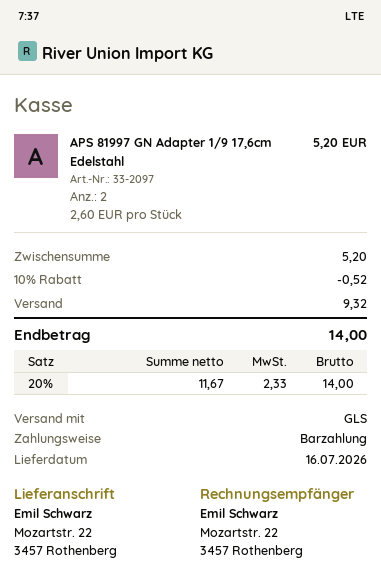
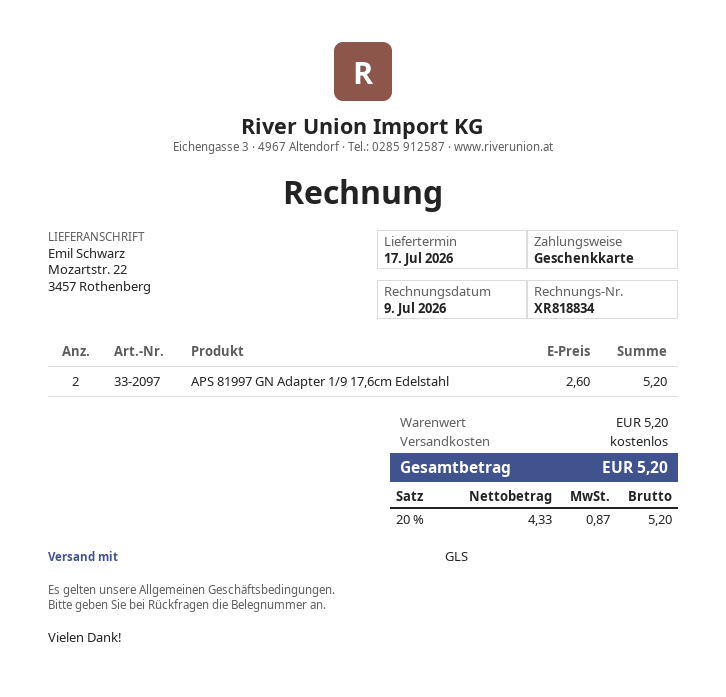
delivery date: 2026-07-16 -> 2026-07-17
payment method: cash -> gift card
discount: 10% = 0.52 -> none
shipping: 9.32 -> 0.00
net: 11.67 -> 4.33
tax: 20% = 2.33 -> 20% = 0.87
total: 14.00 -> 5.20

